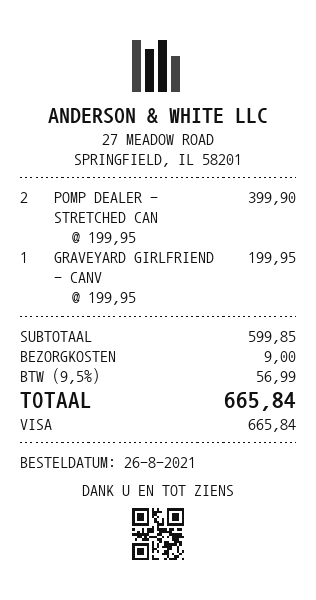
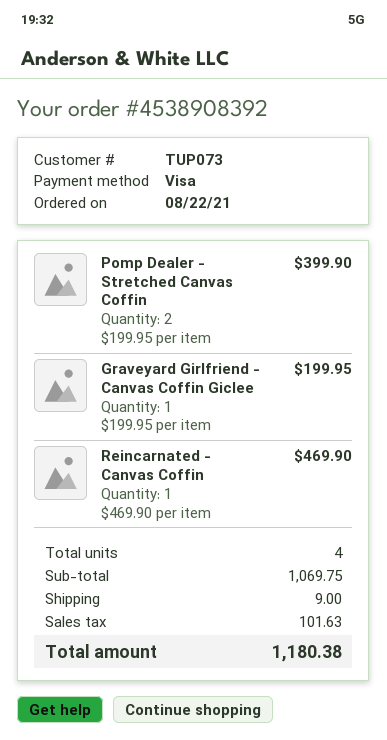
order date: 2021-08-26 -> 2021-08-22
Reincarnated - Canvas Coffin: none -> 1 x 469.90 = 469.90
subtotal: 599.85 -> 1069.75
tax: 56.99 -> 101.63
total: 665.84 -> 1180.38

